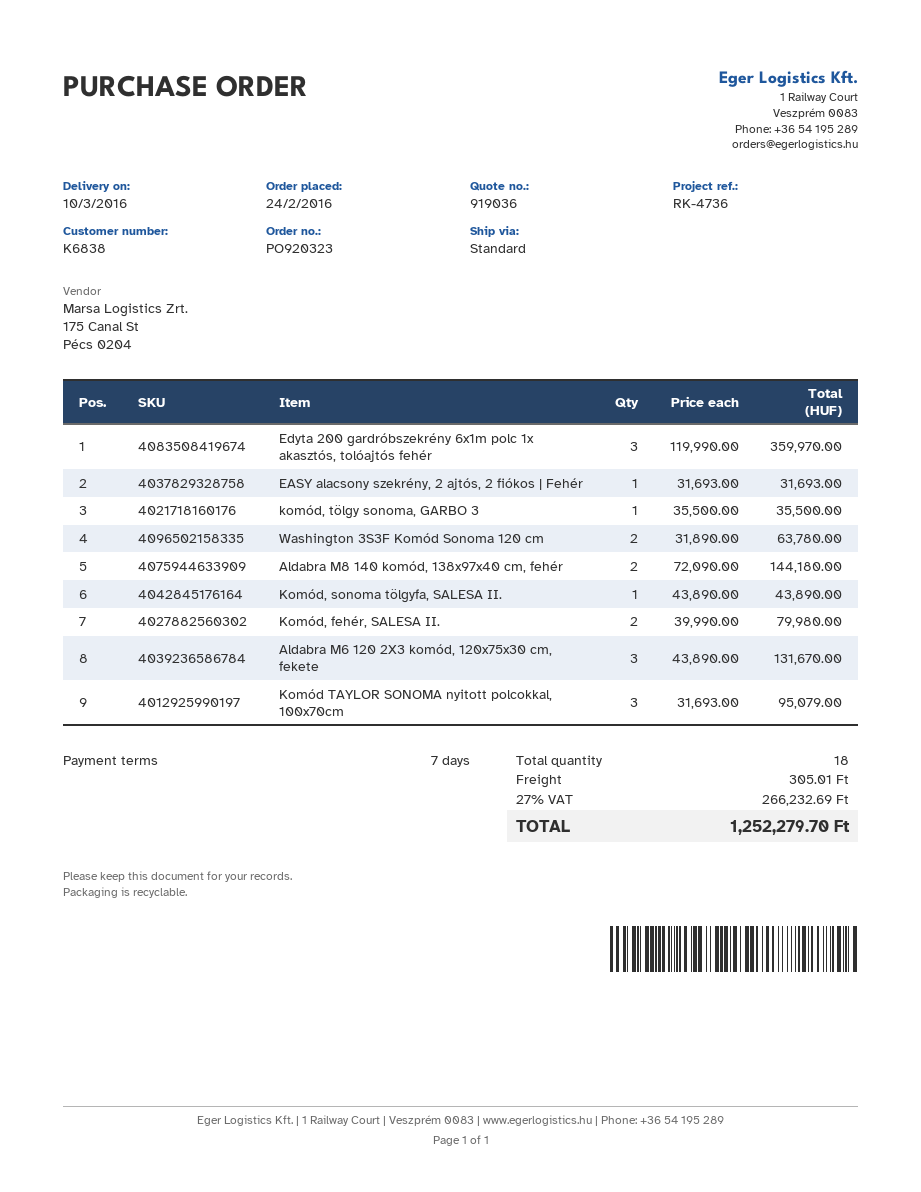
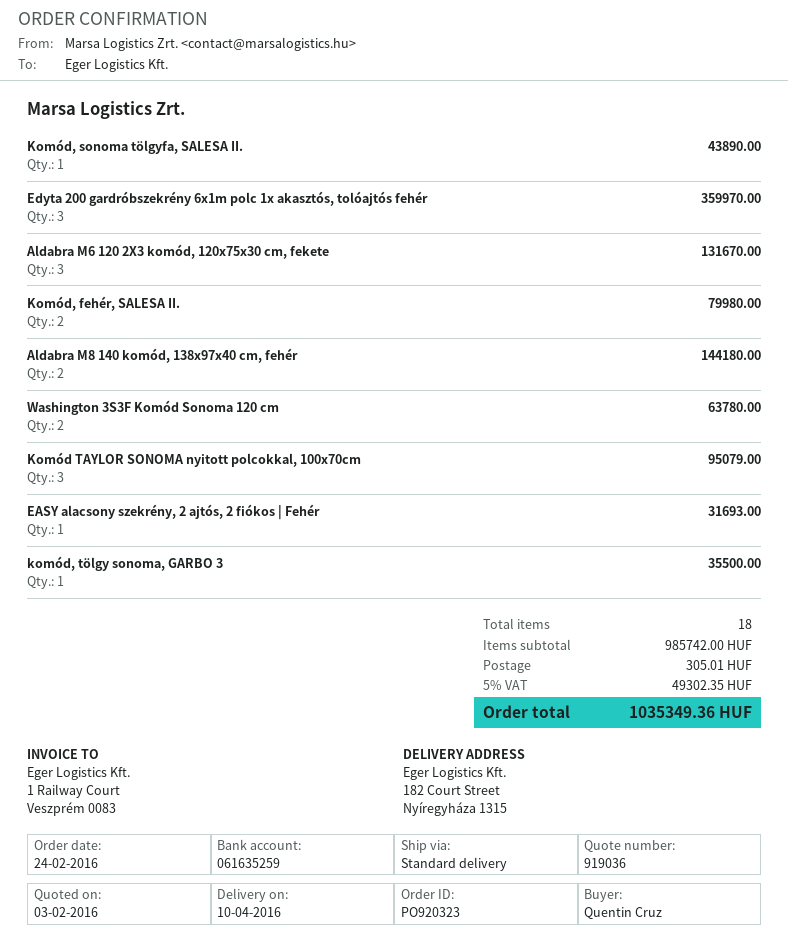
delivery date: 2016-03-10 -> 2016-04-10
tax: 27% = 266232.69 -> 5% = 49302.35
total: 1252279.70 -> 1035349.36

